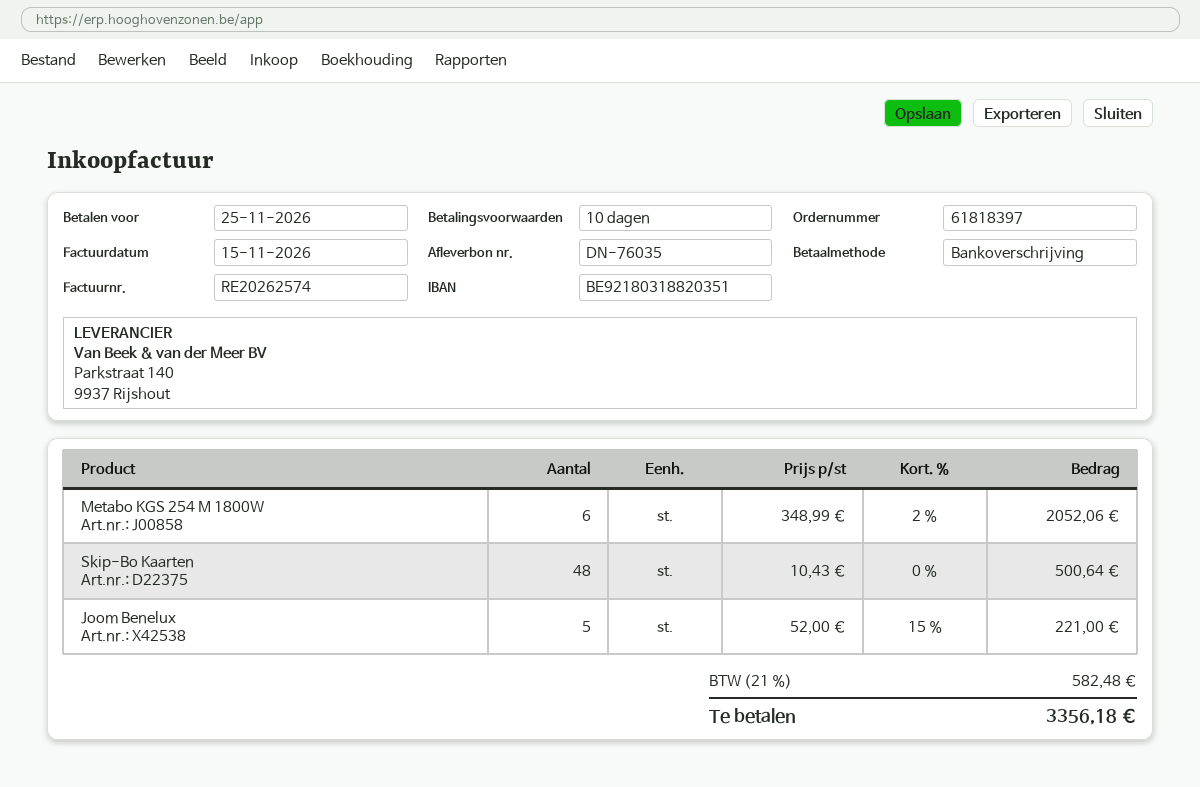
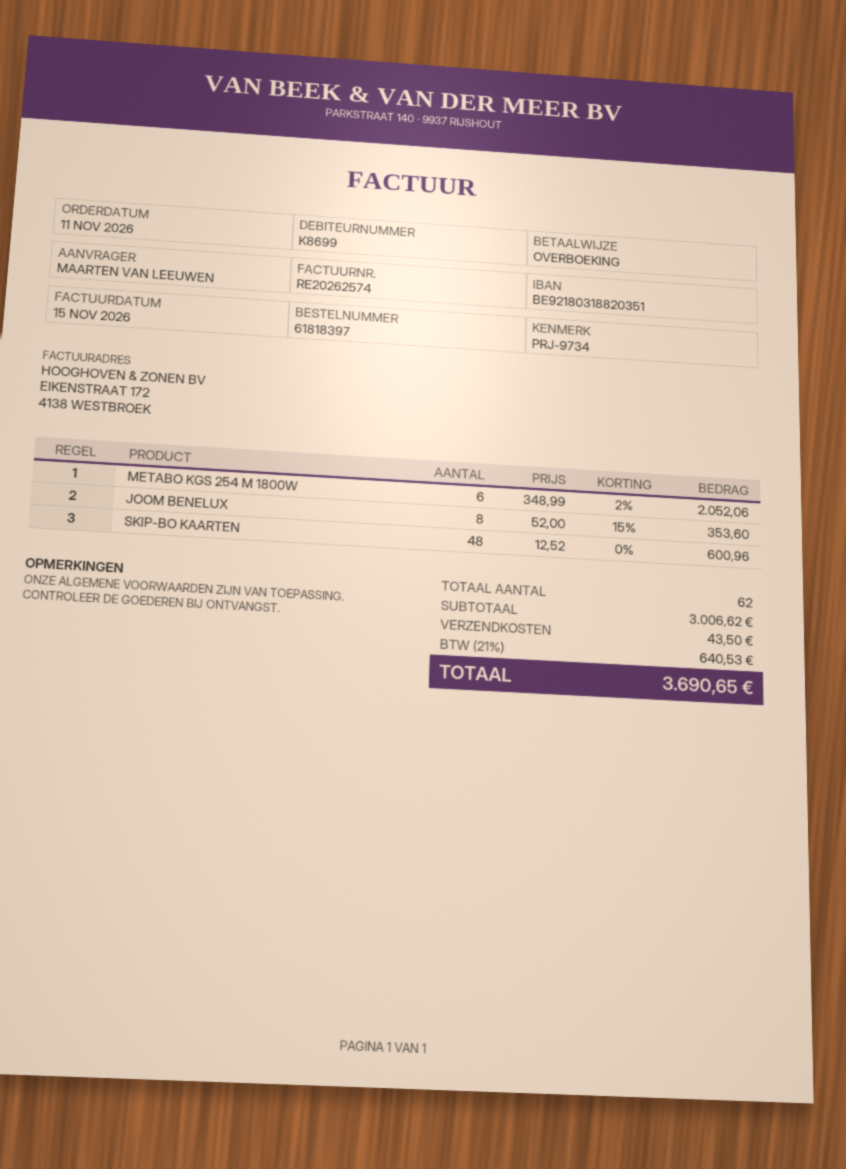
Skip-Bo Kaarten: 48 x 10.43 = 500.64 -> 48 x 12.52 = 600.96
Joom Benelux: 5 x 52.00 - 15% = 221.00 -> 8 x 52.00 - 15% = 353.60
shipping: none -> 43.50
tax: 21% = 582.48 -> 21% = 640.53
total: 3356.18 -> 3690.65

